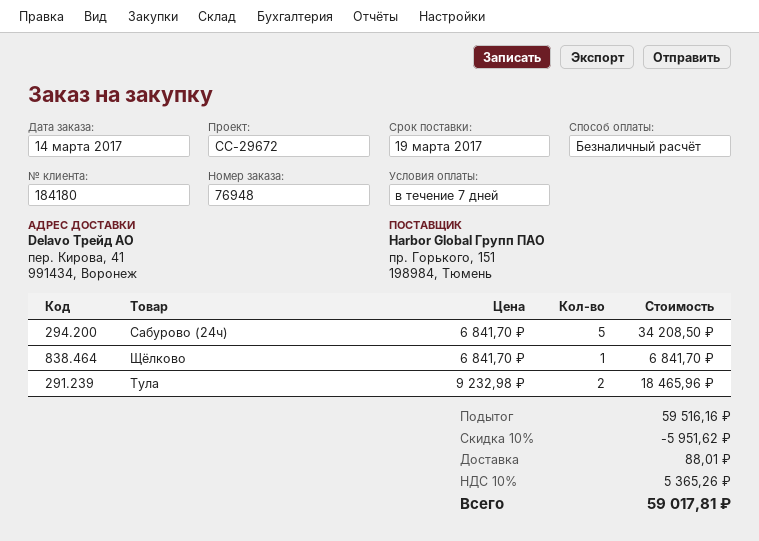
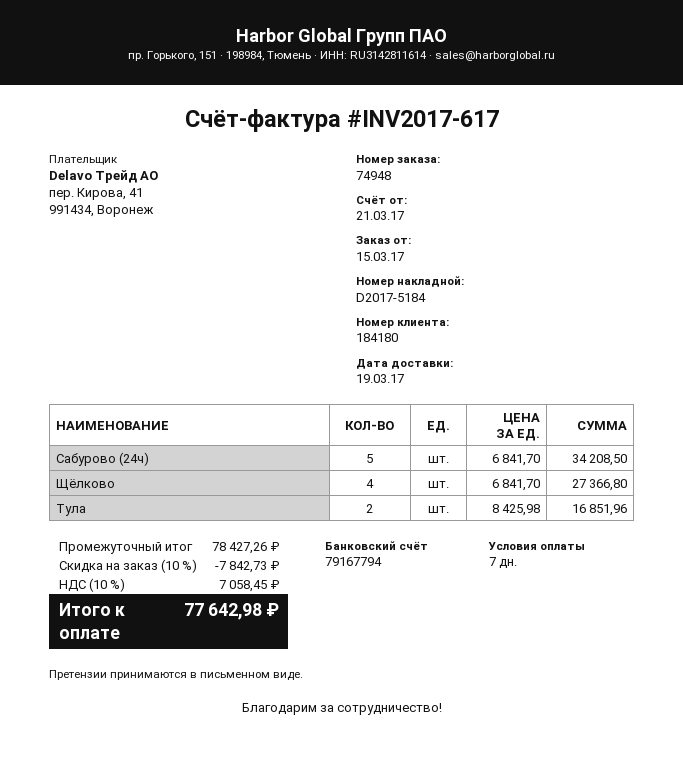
order number: 76948 -> 74948
order date: 2017-03-14 -> 2017-03-15
Щёлково: 1 x 6841.70 = 6841.70 -> 4 x 6841.70 = 27366.80
Тула: 2 x 9232.98 = 18465.96 -> 2 x 8425.98 = 16851.96
subtotal: 59516.16 -> 78427.26
discount: 10% = 5951.62 -> 10% = 7842.73
shipping: 88.01 -> none
tax: 10% = 5365.26 -> 10% = 7058.45
total: 59017.81 -> 77642.98

